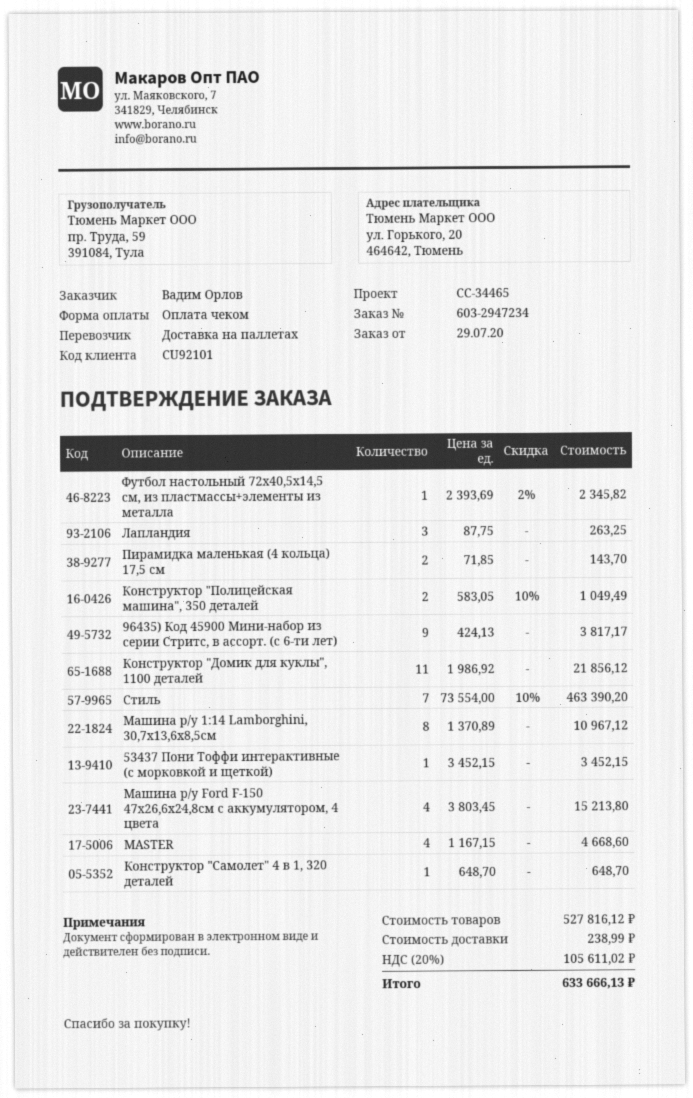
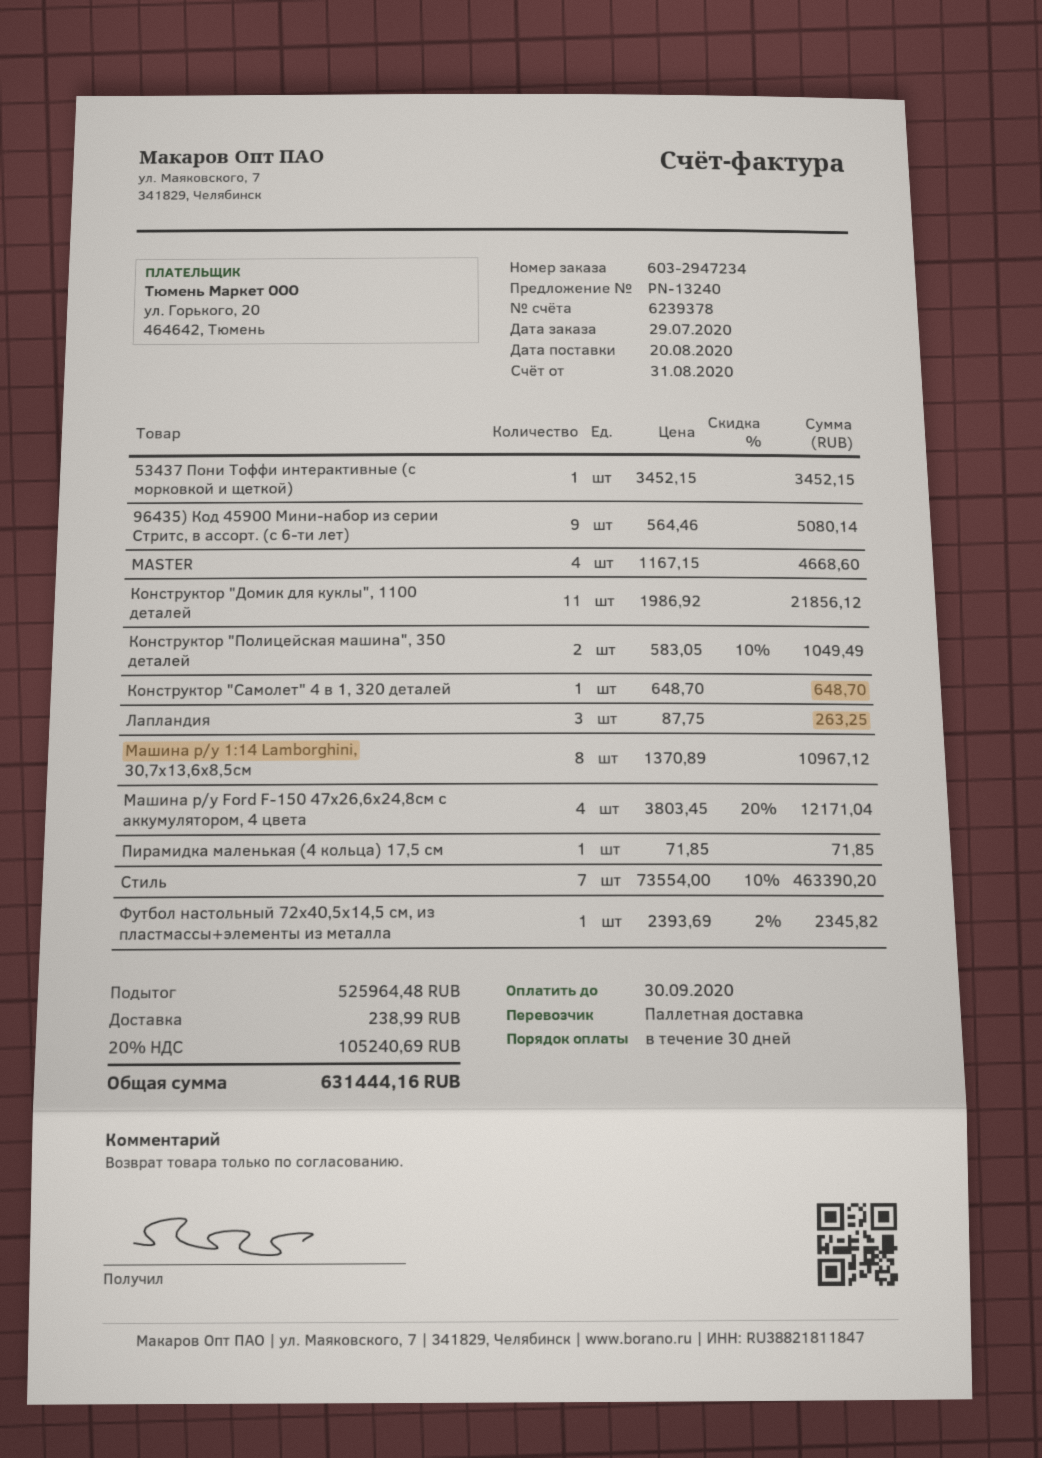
Пирамидка маленькая (4 кольца) 17,5 см: 2 x 71.85 = 143.70 -> 1 x 71.85 = 71.85
96435) Код 45900 Мини-набор из серии Стритс, в ассорт. (с 6-ти лет): 9 x 424.13 = 3817.17 -> 9 x 564.46 = 5080.14
Машина р/у Ford F-150 47х26,6х24,8см с аккумулятором, 4 цвета: 4 x 3803.45 = 15213.80 -> 4 x 3803.45 - 20% = 12171.04
subtotal: 527816.12 -> 525964.48
tax: 20% = 105611.02 -> 20% = 105240.69
total: 633666.13 -> 631444.16

